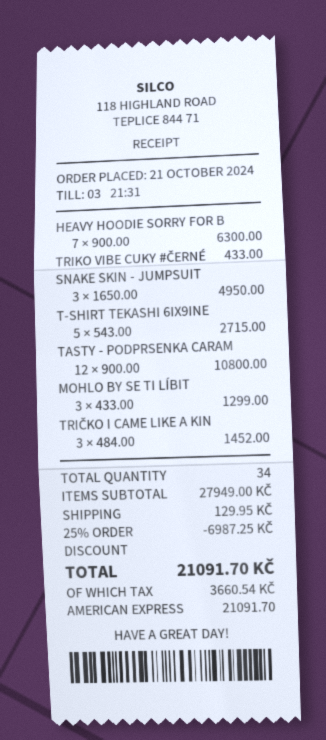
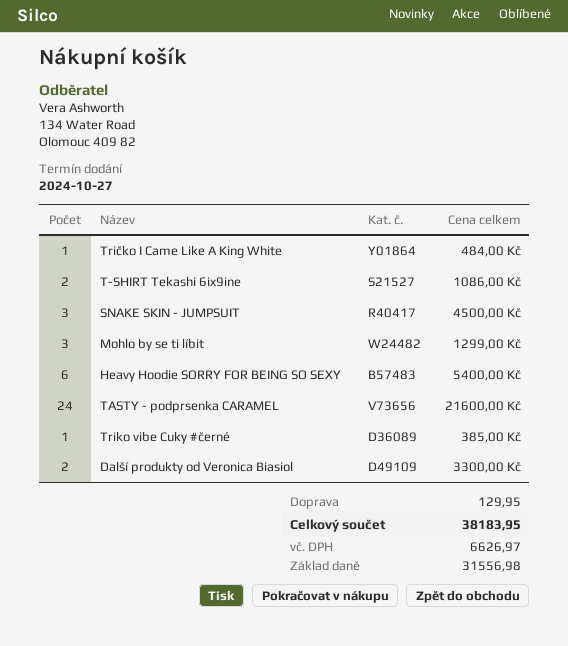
HEAVY HOODIE SORRY FOR B: 7 for 6300.00 -> 6 for 5400.00
TRIKO VIBE CUKY #ČERNÉ: 1 for 433.00 -> 1 for 385.00
SNAKE SKIN - JUMPSUIT: 3 for 4950.00 -> 3 for 4500.00
T-SHIRT TEKASHI 6IX9INE: 5 for 2715.00 -> 2 for 1086.00
TASTY - PODPRSENKA CARAM: 12 for 10800.00 -> 24 for 21600.00
TRIČKO I CAME LIKE A KIN: 3 for 1452.00 -> 1 for 484.00
Další produkty od Veronica Biasiol: none -> 2 for 3300.00
discount: 25% = 6987.25 -> none
tax: 3660.54 -> 6626.97
total: 21091.70 -> 38183.95

